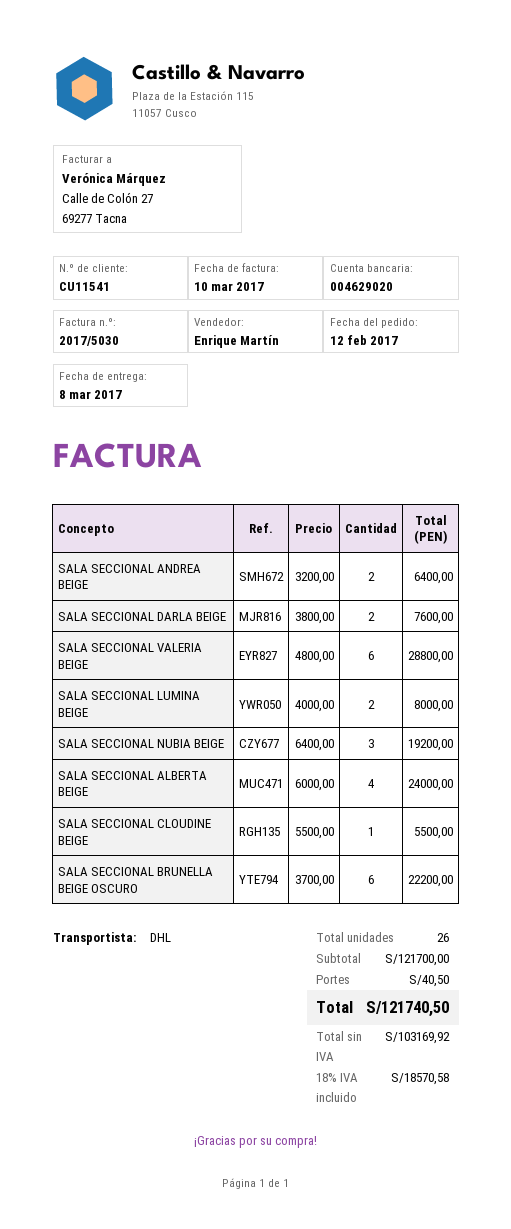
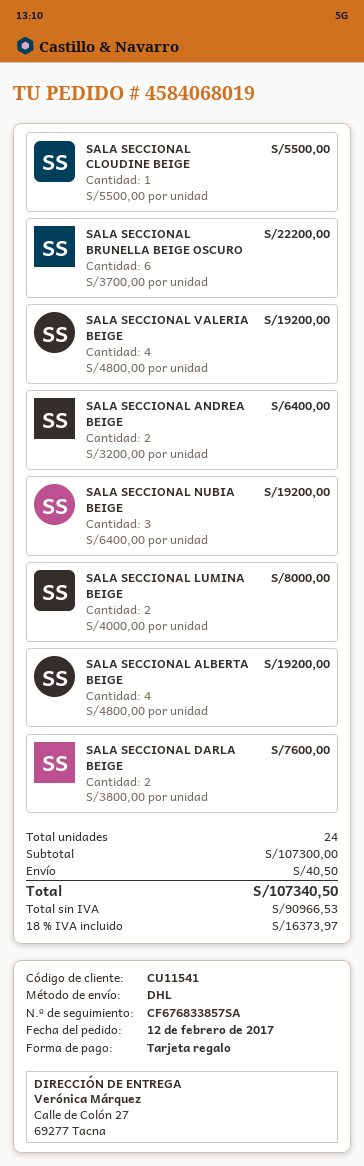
SALA SECCIONAL VALERIA BEIGE: 6 x 4800.00 = 28800.00 -> 4 x 4800.00 = 19200.00
SALA SECCIONAL ALBERTA BEIGE: 4 x 6000.00 = 24000.00 -> 4 x 4800.00 = 19200.00
total quantity: 26 -> 24
subtotal: 121700.00 -> 107300.00
net: 103169.92 -> 90966.53
tax: 18% = 18570.58 -> 18% = 16373.97
total: 121740.50 -> 107340.50

